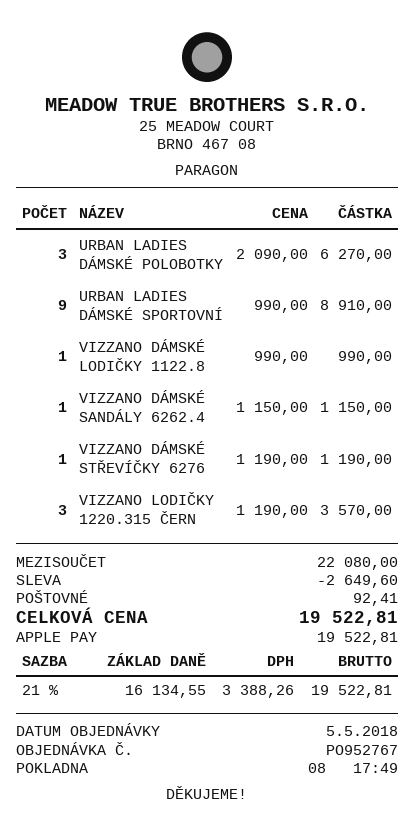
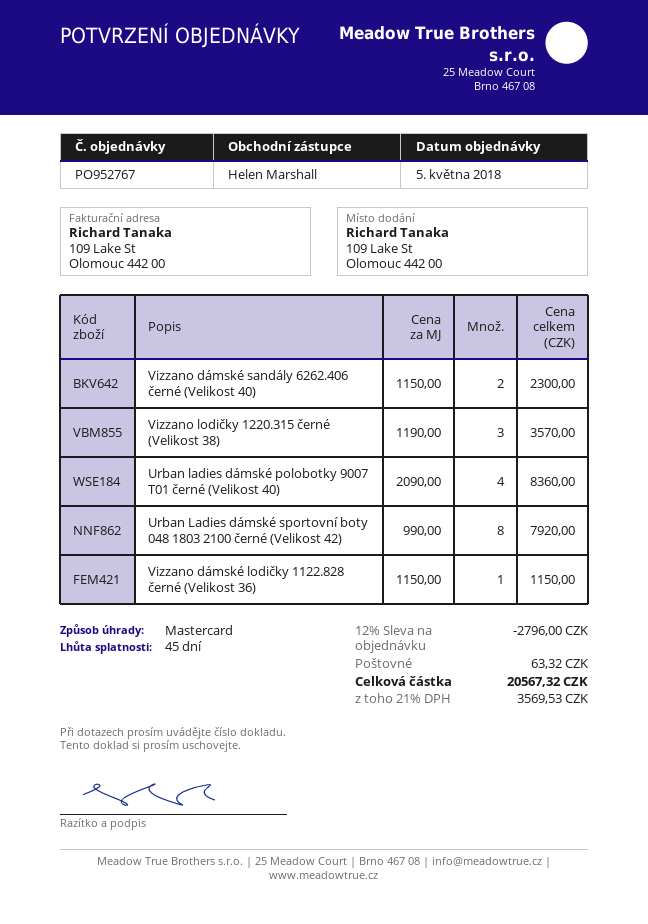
payment method: Apple Pay -> Mastercard
URBAN LADIES DÁMSKÉ POLOBOTKY: 3 x 2090.00 = 6270.00 -> 4 x 2090.00 = 8360.00
URBAN LADIES DÁMSKÉ SPORTOVNÍ: 9 x 990.00 = 8910.00 -> 8 x 990.00 = 7920.00
VIZZANO DÁMSKÉ LODIČKY 1122.8: 1 x 990.00 = 990.00 -> 1 x 1150.00 = 1150.00
VIZZANO DÁMSKÉ SANDÁLY 6262.4: 1 x 1150.00 = 1150.00 -> 2 x 1150.00 = 2300.00
VIZZANO DÁMSKÉ STŘEVÍČKY 6276: 1 x 1190.00 = 1190.00 -> none
discount: 2649.60 -> 2796.00
shipping: 92.41 -> 63.32
tax: 21% = 3388.26 -> 21% = 3569.53
total: 19522.81 -> 20567.32

